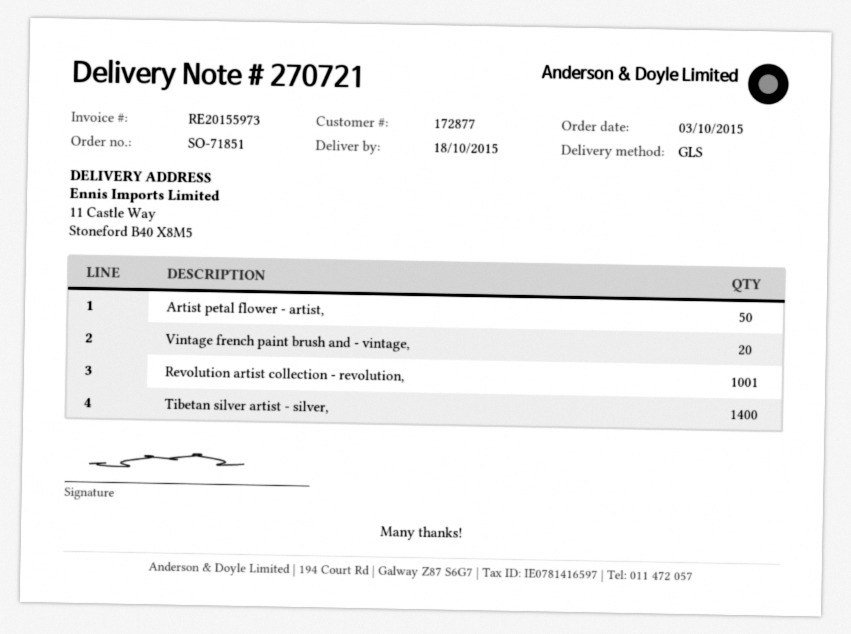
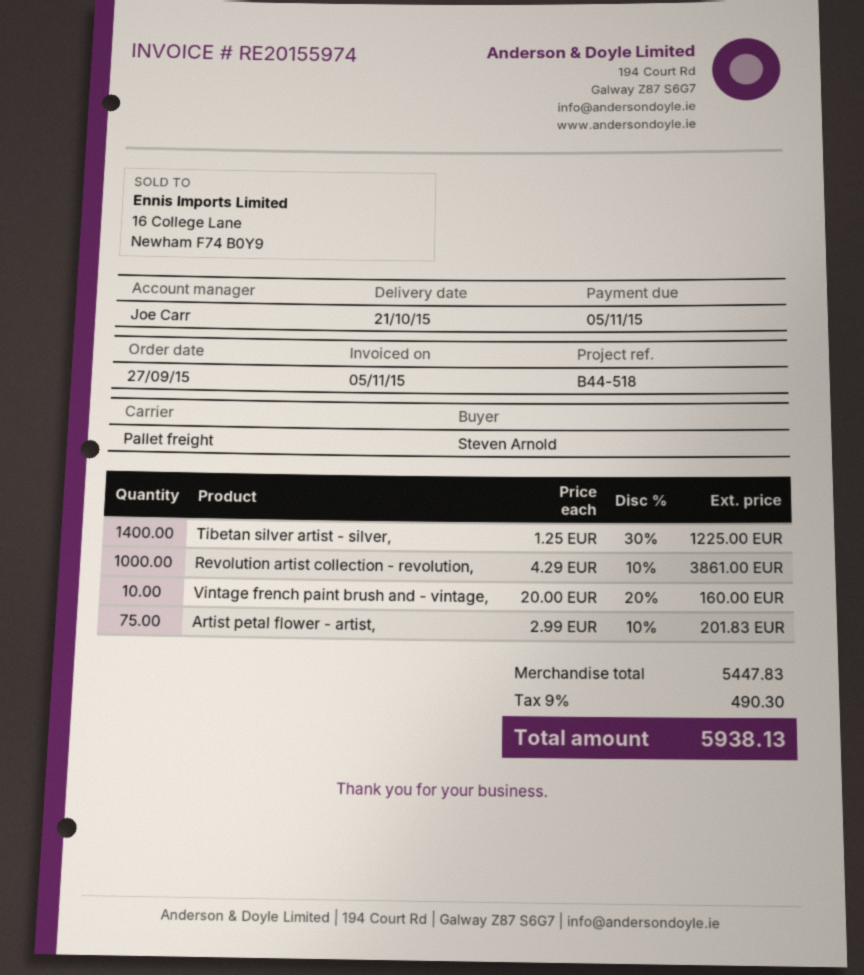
order date: 2015-10-03 -> 2015-09-27
delivery date: 2015-10-18 -> 2015-10-21
invoice number: RE20155973 -> RE20155974
shipping method: GLS -> pallet freight
Artist petal flower - artist,: 50 -> 75
Vintage french paint brush and - vintage,: 20 -> 10
Revolution artist collection - revolution,: 1001 -> 1000

